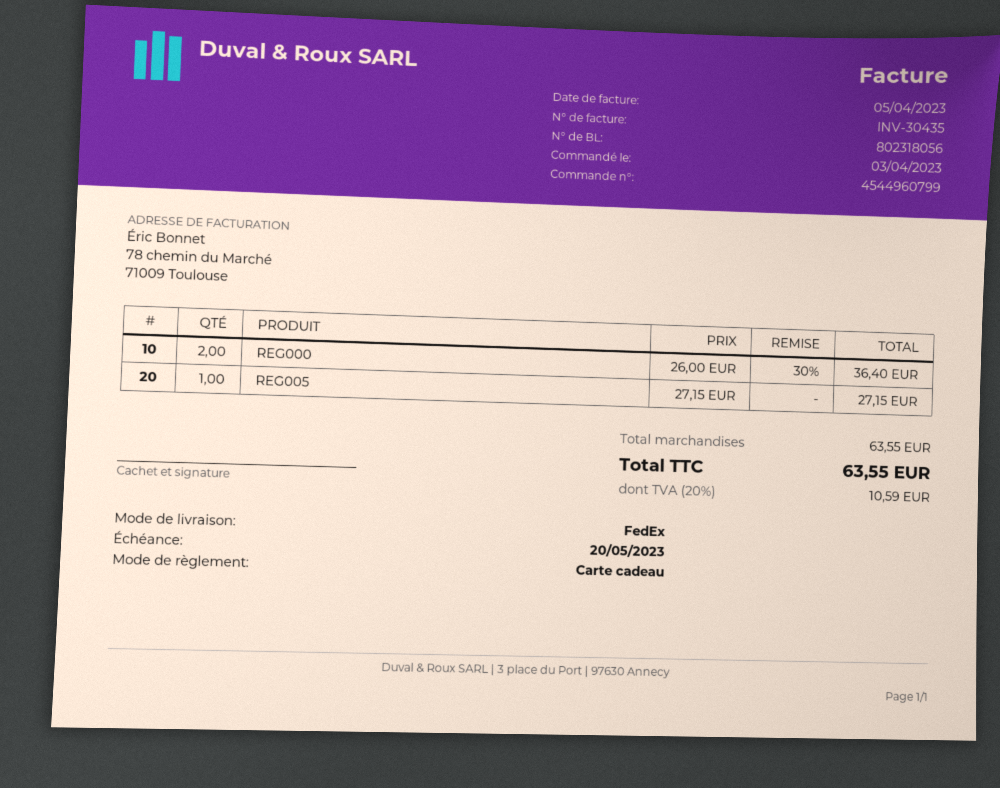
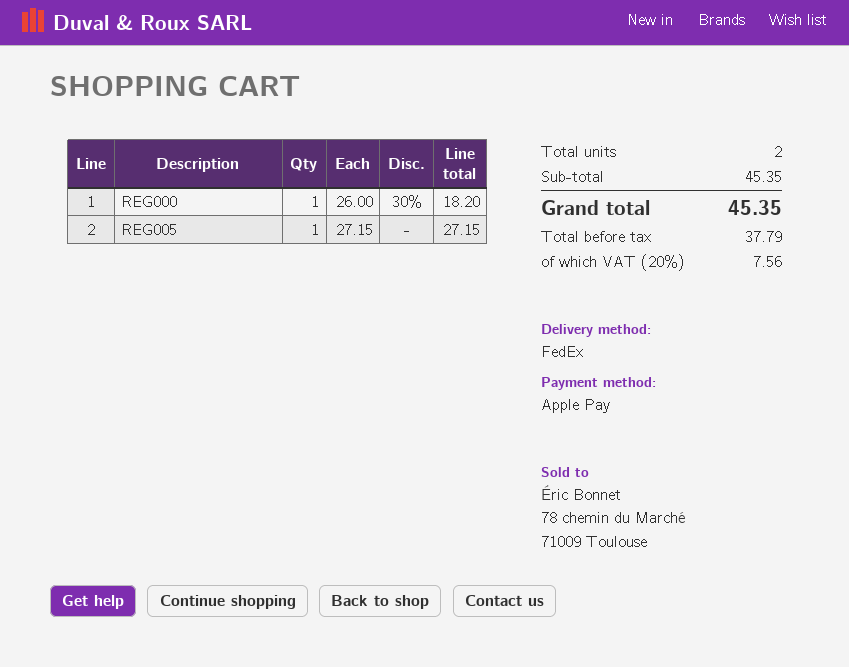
payment method: gift card -> Apple Pay
REG000: 2 x 26.00 - 30% = 36.40 -> 1 x 26.00 - 30% = 18.20
subtotal: 63.55 -> 45.35
tax: 20% = 10.59 -> 20% = 7.56
total: 63.55 -> 45.35

